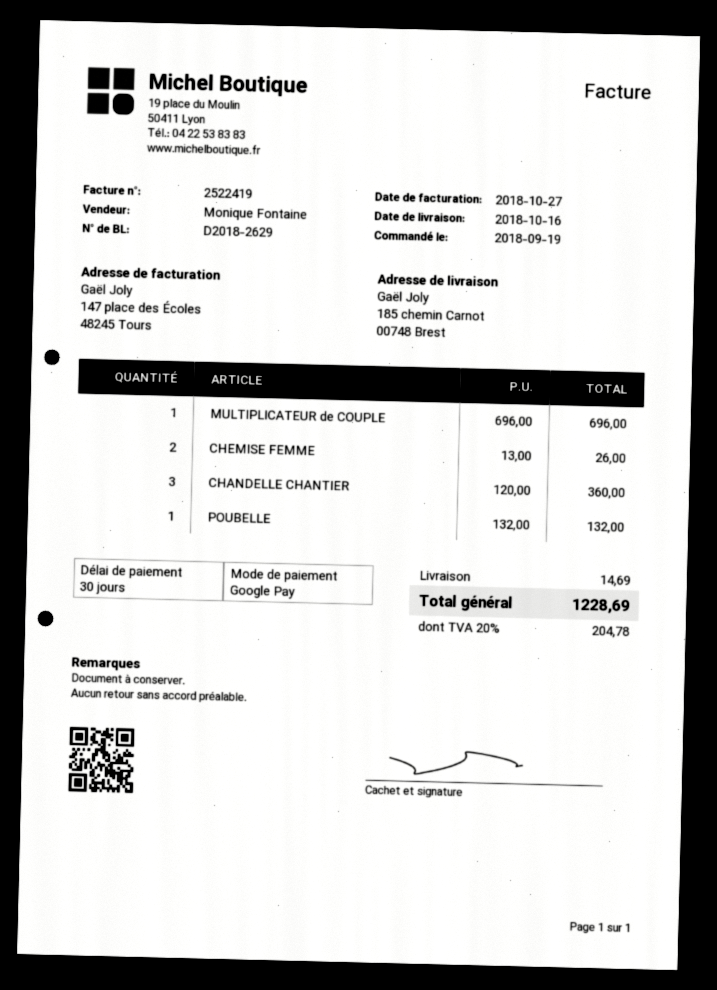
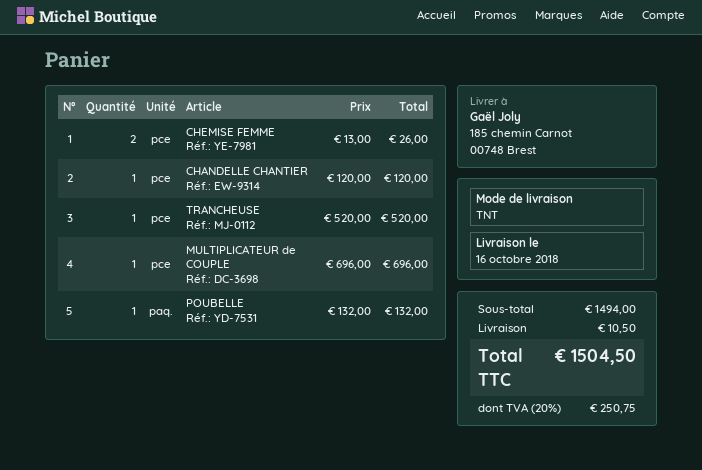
CHANDELLE CHANTIER: 3 x 120.00 = 360.00 -> 1 x 120.00 = 120.00
TRANCHEUSE: none -> 1 x 520.00 = 520.00
shipping: 14.69 -> 10.50
tax: 20% = 204.78 -> 20% = 250.75
total: 1228.69 -> 1504.50

